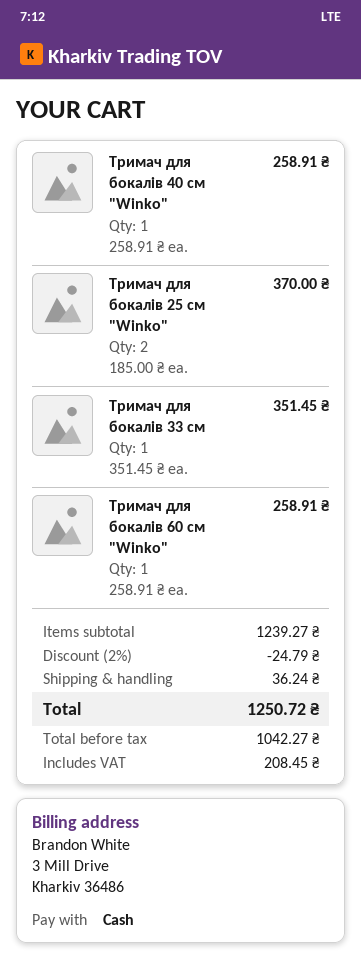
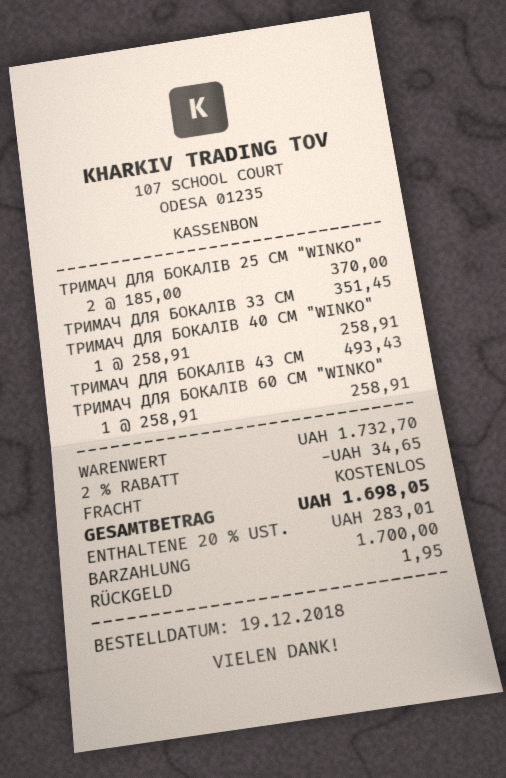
ТРИМАЧ ДЛЯ БОКАЛІВ 43 СМ: none -> 1 x 493.43 = 493.43
subtotal: 1239.27 -> 1732.70
discount: 2% = 24.79 -> 2% = 34.65
shipping: 36.24 -> 0.00
tax: 208.45 -> 283.01
total: 1250.72 -> 1698.05

